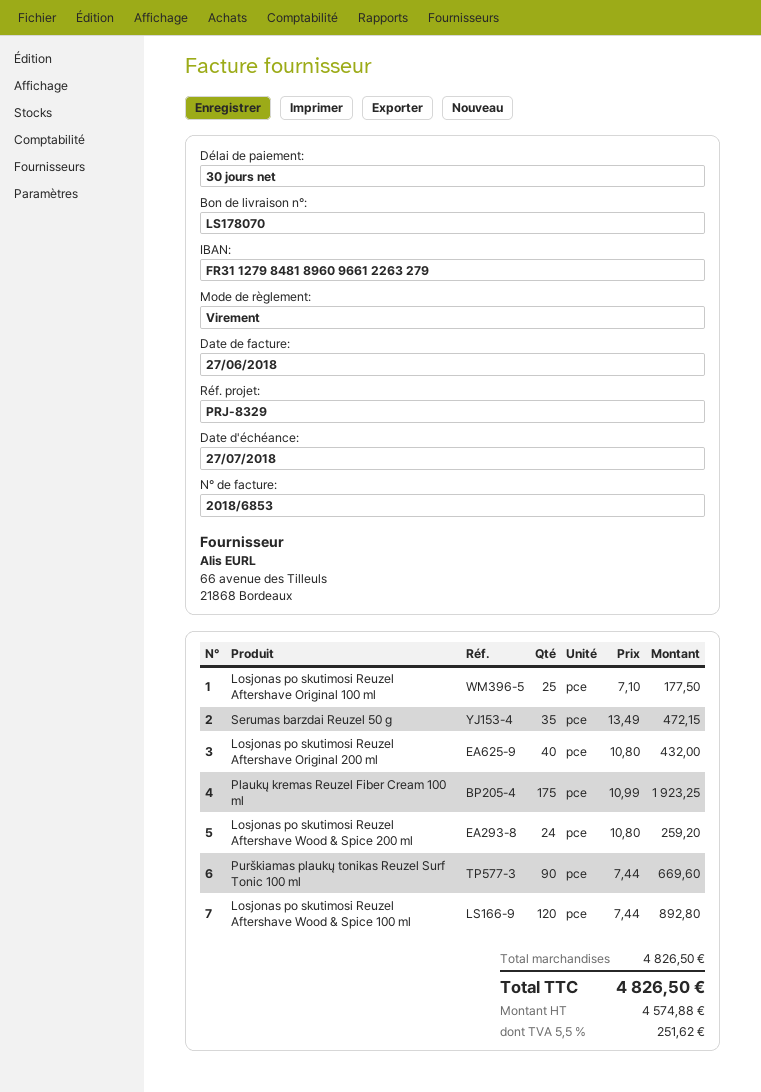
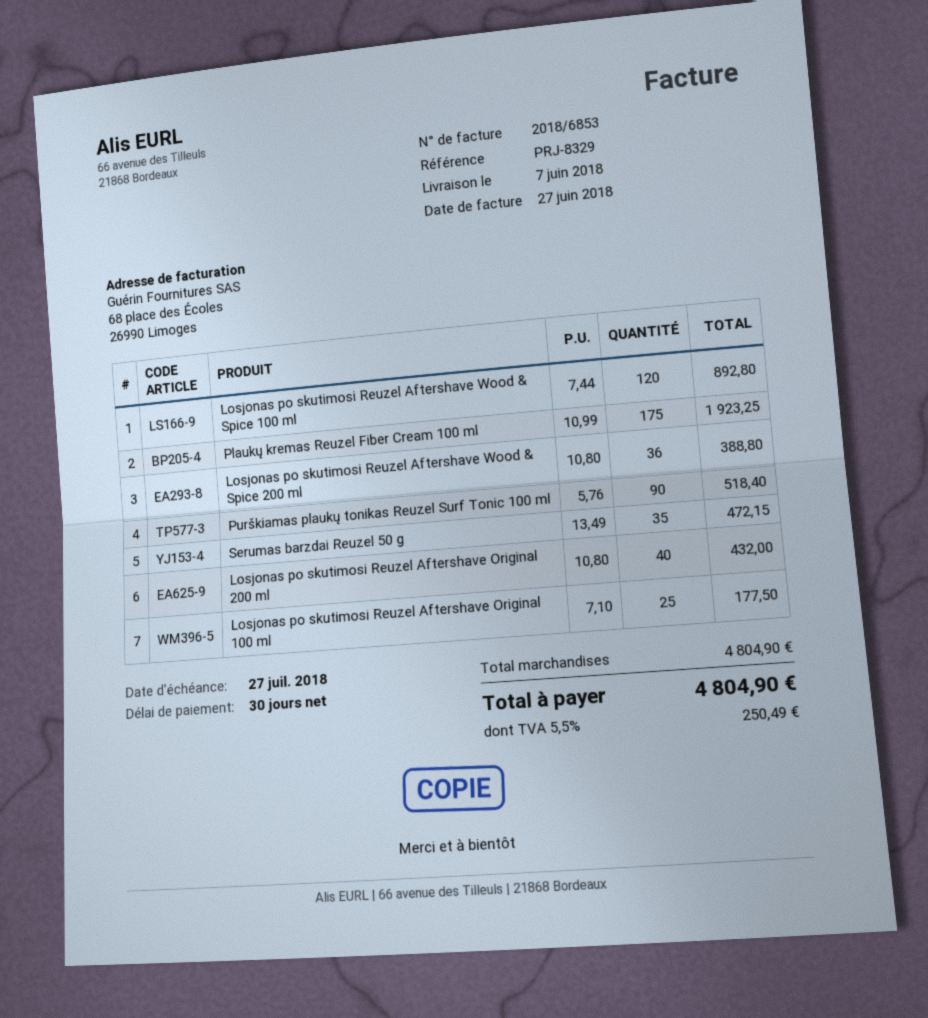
Losjonas po skutimosi Reuzel Aftershave Wood & Spice 200 ml: 24 x 10.80 = 259.20 -> 36 x 10.80 = 388.80
Purškiamas plaukų tonikas Reuzel Surf Tonic 100 ml: 90 x 7.44 = 669.60 -> 90 x 5.76 = 518.40
subtotal: 4826.50 -> 4804.90
tax: 5.5% = 251.62 -> 5.5% = 250.49
total: 4826.50 -> 4804.90

